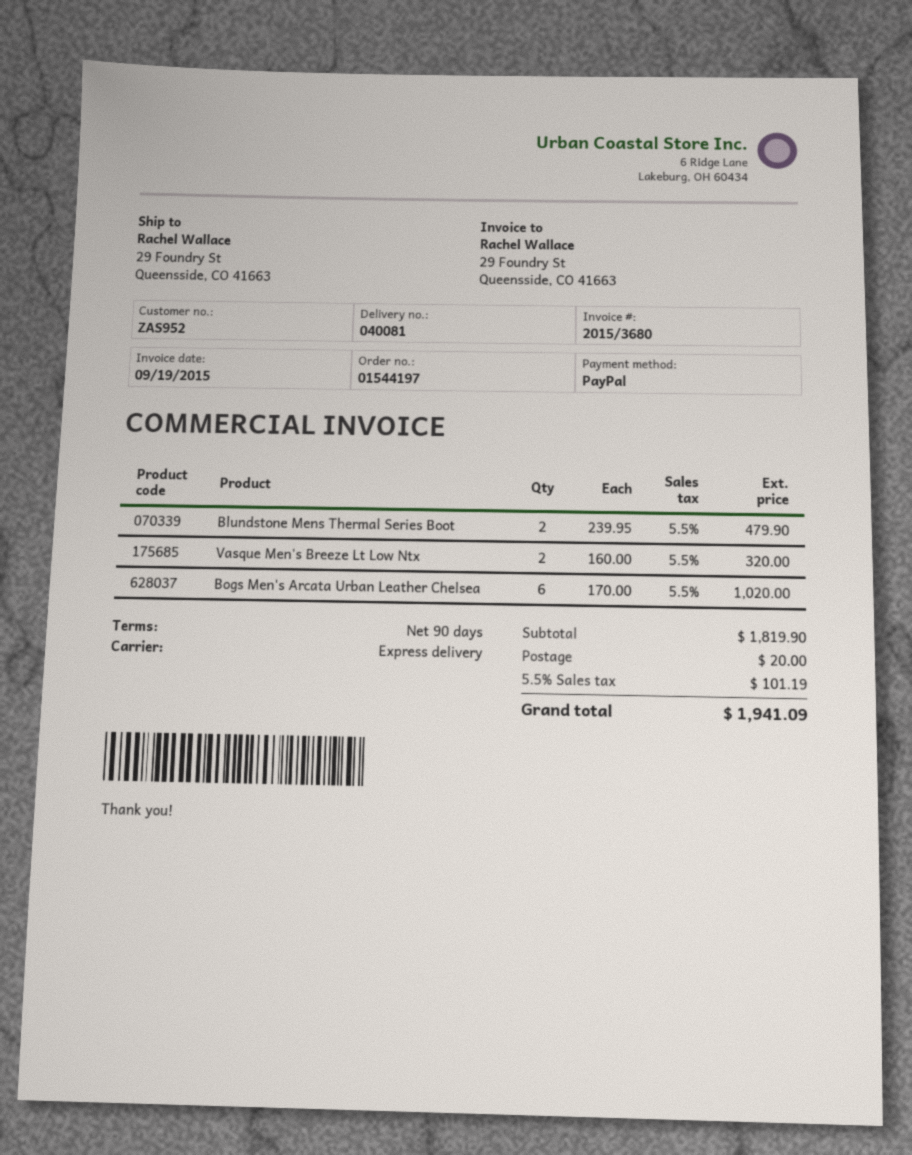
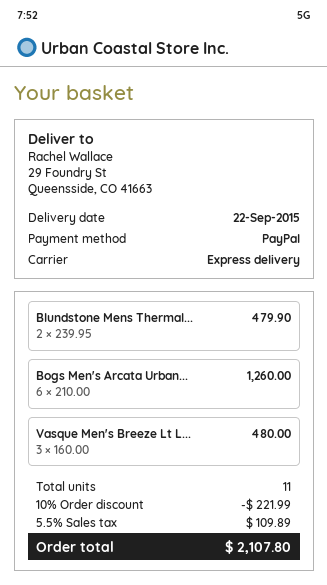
Vasque Men's Breeze Lt Low Ntx: 2 x 160.00 = 320.00 -> 3 x 160.00 = 480.00
Bogs Men's Arcata Urban Leather Chelsea: 6 x 170.00 = 1020.00 -> 6 x 210.00 = 1260.00
discount: none -> 10% = 221.99
shipping: 20.00 -> none
tax: 5.5% = 101.19 -> 5.5% = 109.89
total: 1941.09 -> 2107.80

